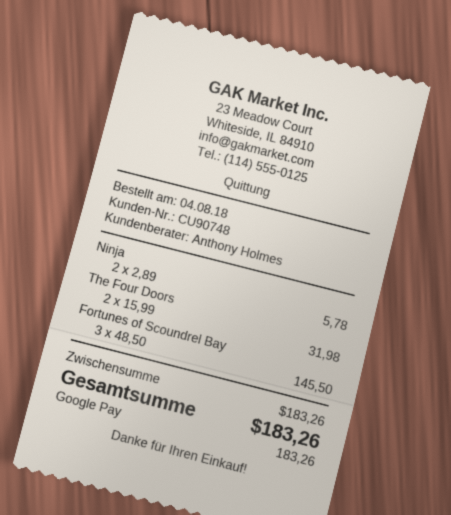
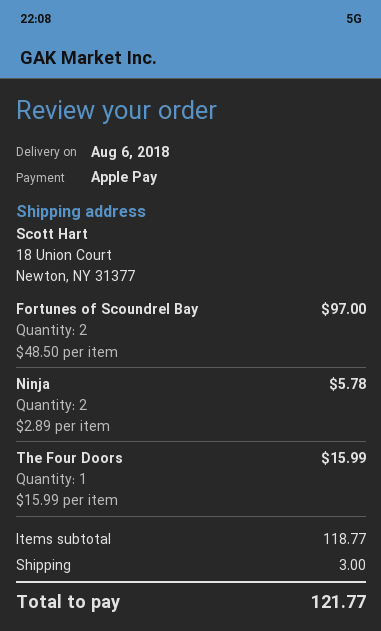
payment method: Google Pay -> Apple Pay
The Four Doors: 2 x 15.99 = 31.98 -> 1 x 15.99 = 15.99
Fortunes of Scoundrel Bay: 3 x 48.50 = 145.50 -> 2 x 48.50 = 97.00
subtotal: 183.26 -> 118.77
shipping: none -> 3.00
total: 183.26 -> 121.77

